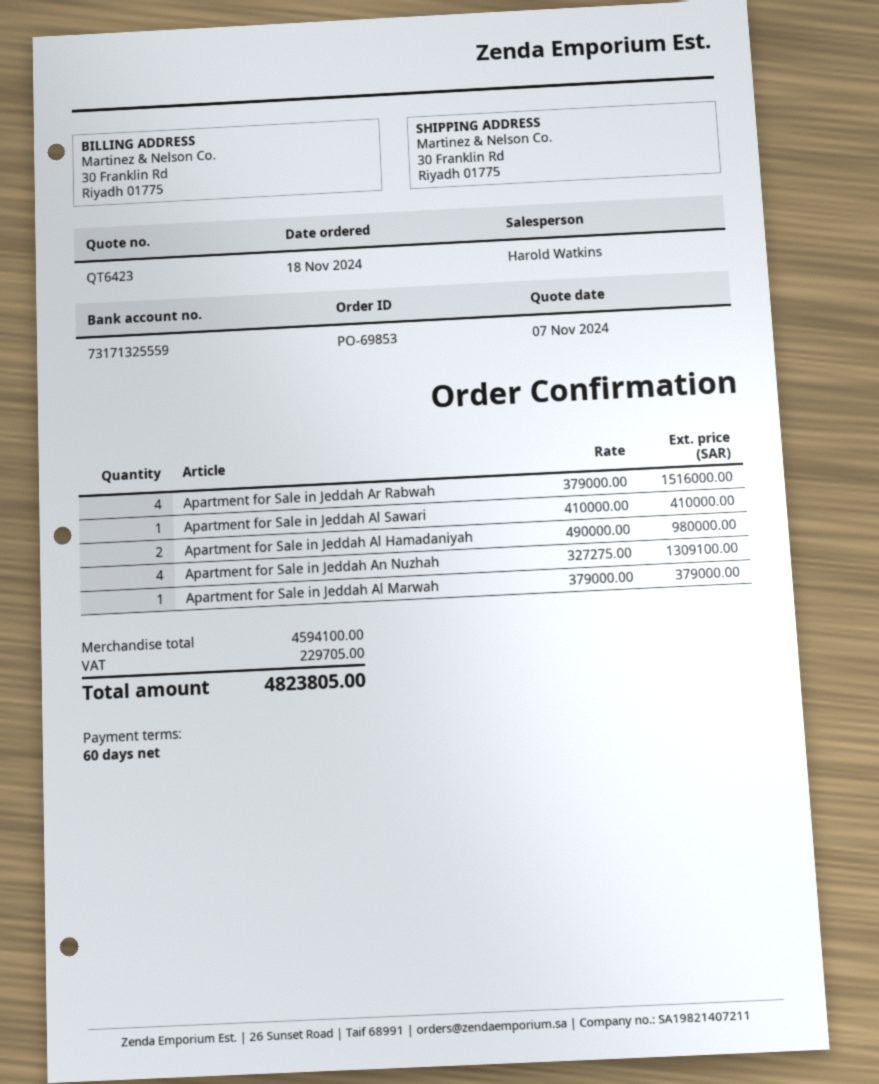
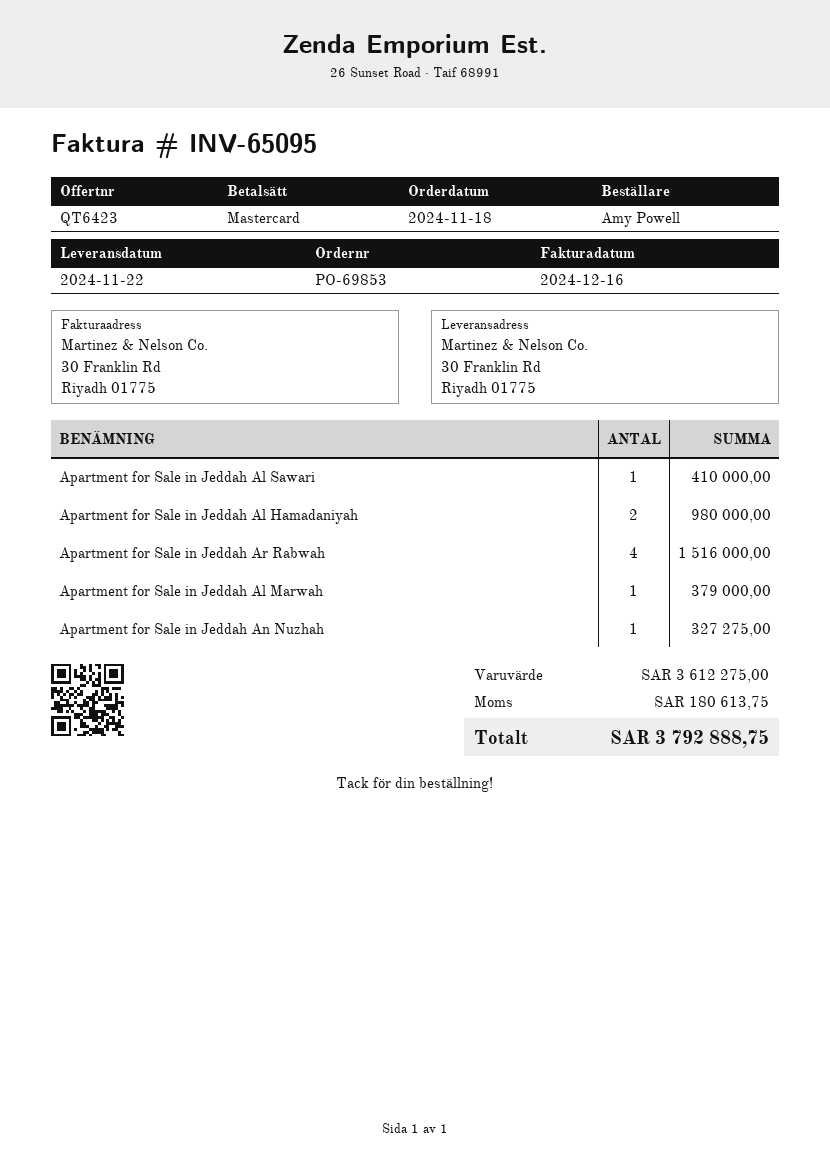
Apartment for Sale in Jeddah An Nuzhah: 4 for 1309100.00 -> 1 for 327275.00
subtotal: 4594100.00 -> 3612275.00
tax: 229705.00 -> 180613.75
total: 4823805.00 -> 3792888.75

